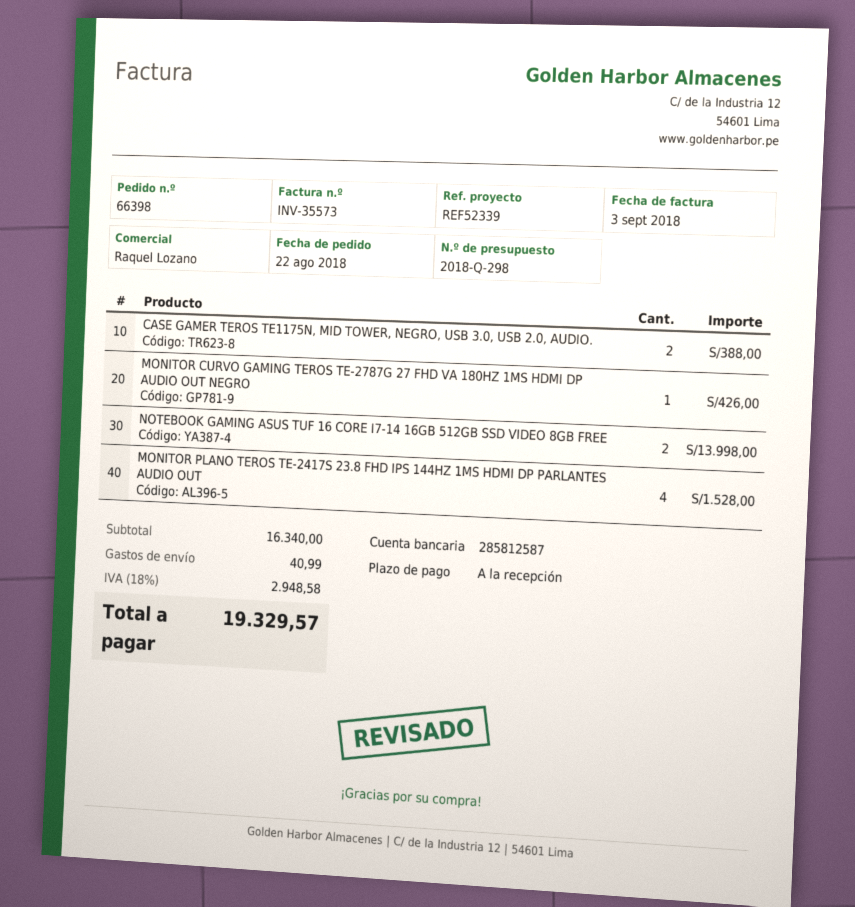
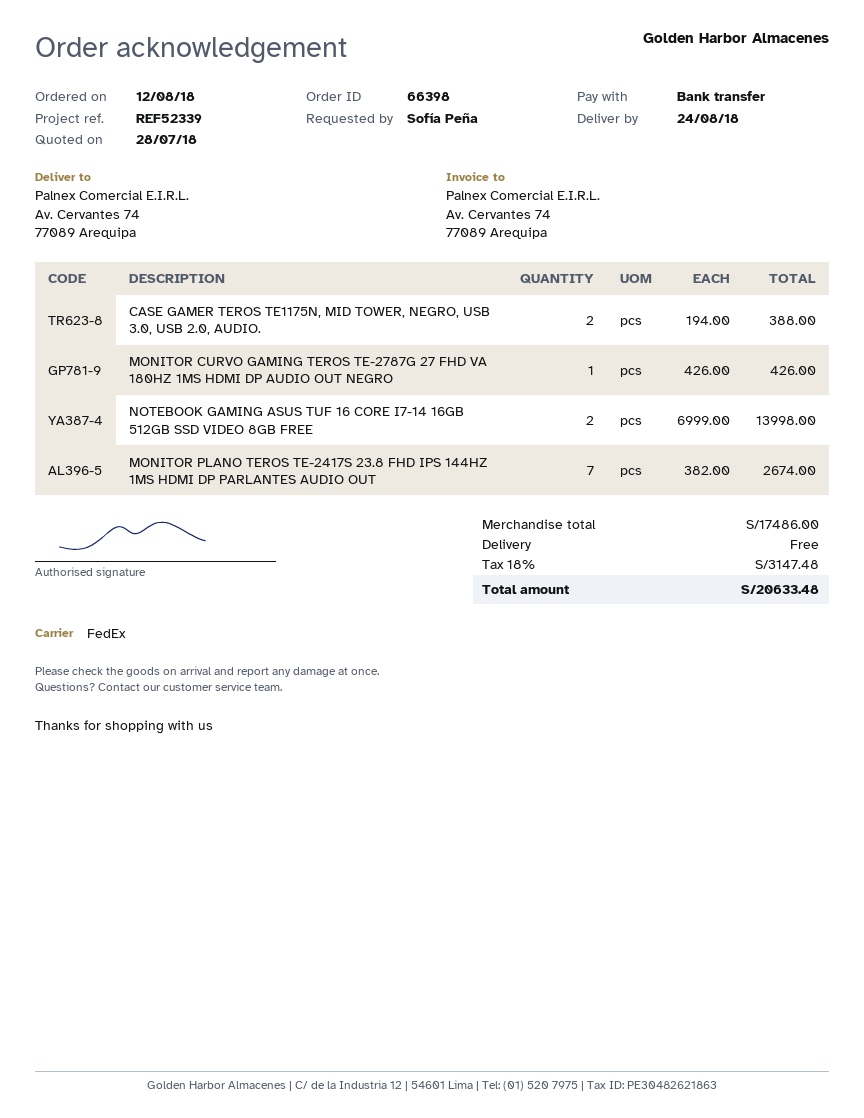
order date: 2018-08-22 -> 2018-08-12
MONITOR PLANO TEROS TE-2417S 23.8 FHD IPS 144HZ 1MS HDMI DP PARLANTES AUDIO OUT: 4 for 1528.00 -> 7 for 2674.00
subtotal: 16340.00 -> 17486.00
shipping: 40.99 -> 0.00
tax: 18% = 2948.58 -> 18% = 3147.48
total: 19329.57 -> 20633.48

